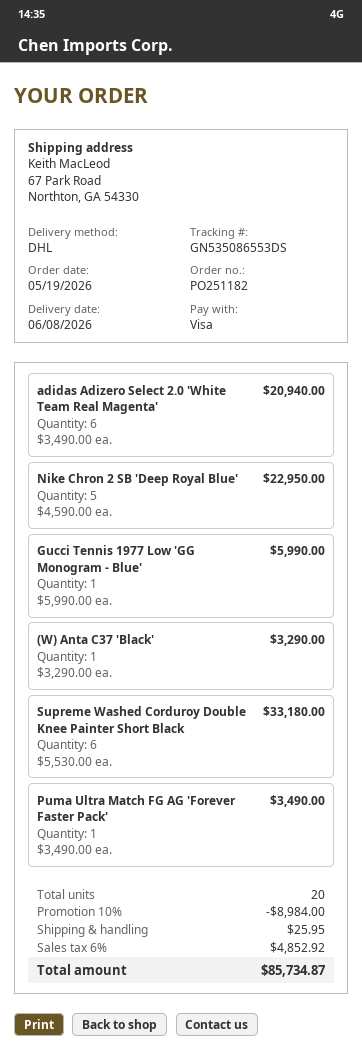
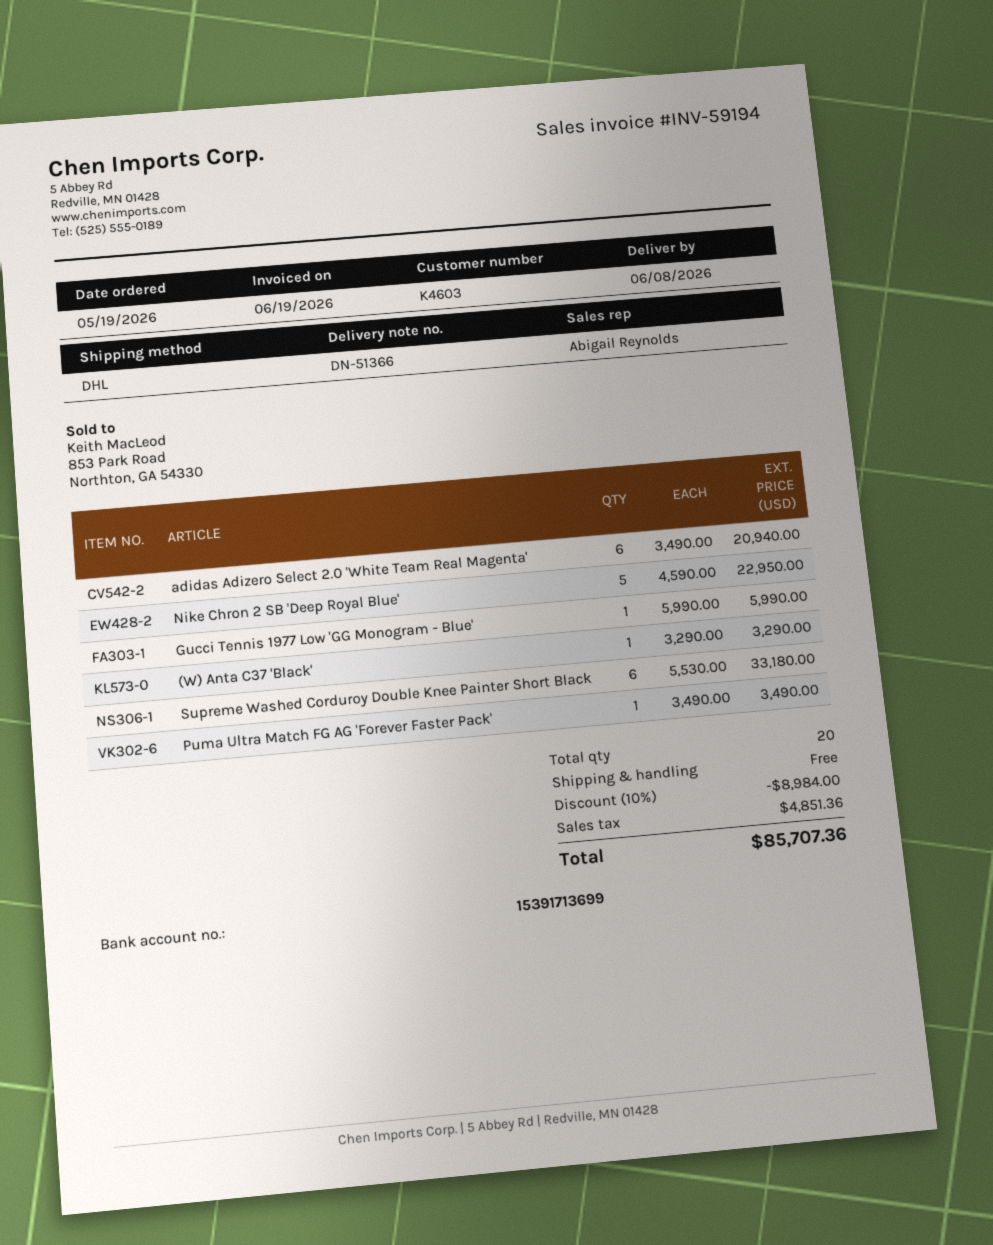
shipping: 25.95 -> 0.00
tax: 4852.92 -> 4851.36
total: 85734.87 -> 85707.36

